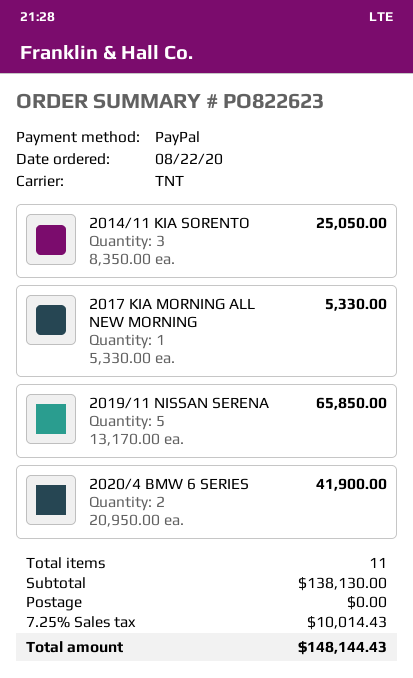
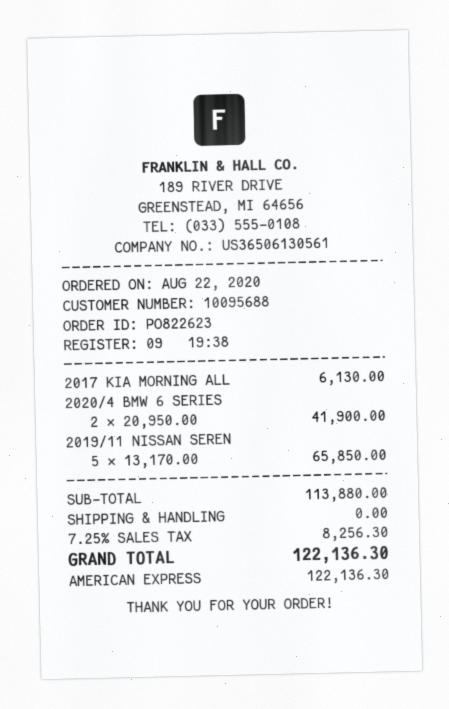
payment method: PayPal -> American Express
2014/11 KIA SORENTO: 3 x 8350.00 = 25050.00 -> none
2017 KIA MORNING ALL NEW MORNING: 1 x 5330.00 = 5330.00 -> 1 x 6130.00 = 6130.00
subtotal: 138130.00 -> 113880.00
tax: 7.25% = 10014.43 -> 7.25% = 8256.30
total: 148144.43 -> 122136.30

